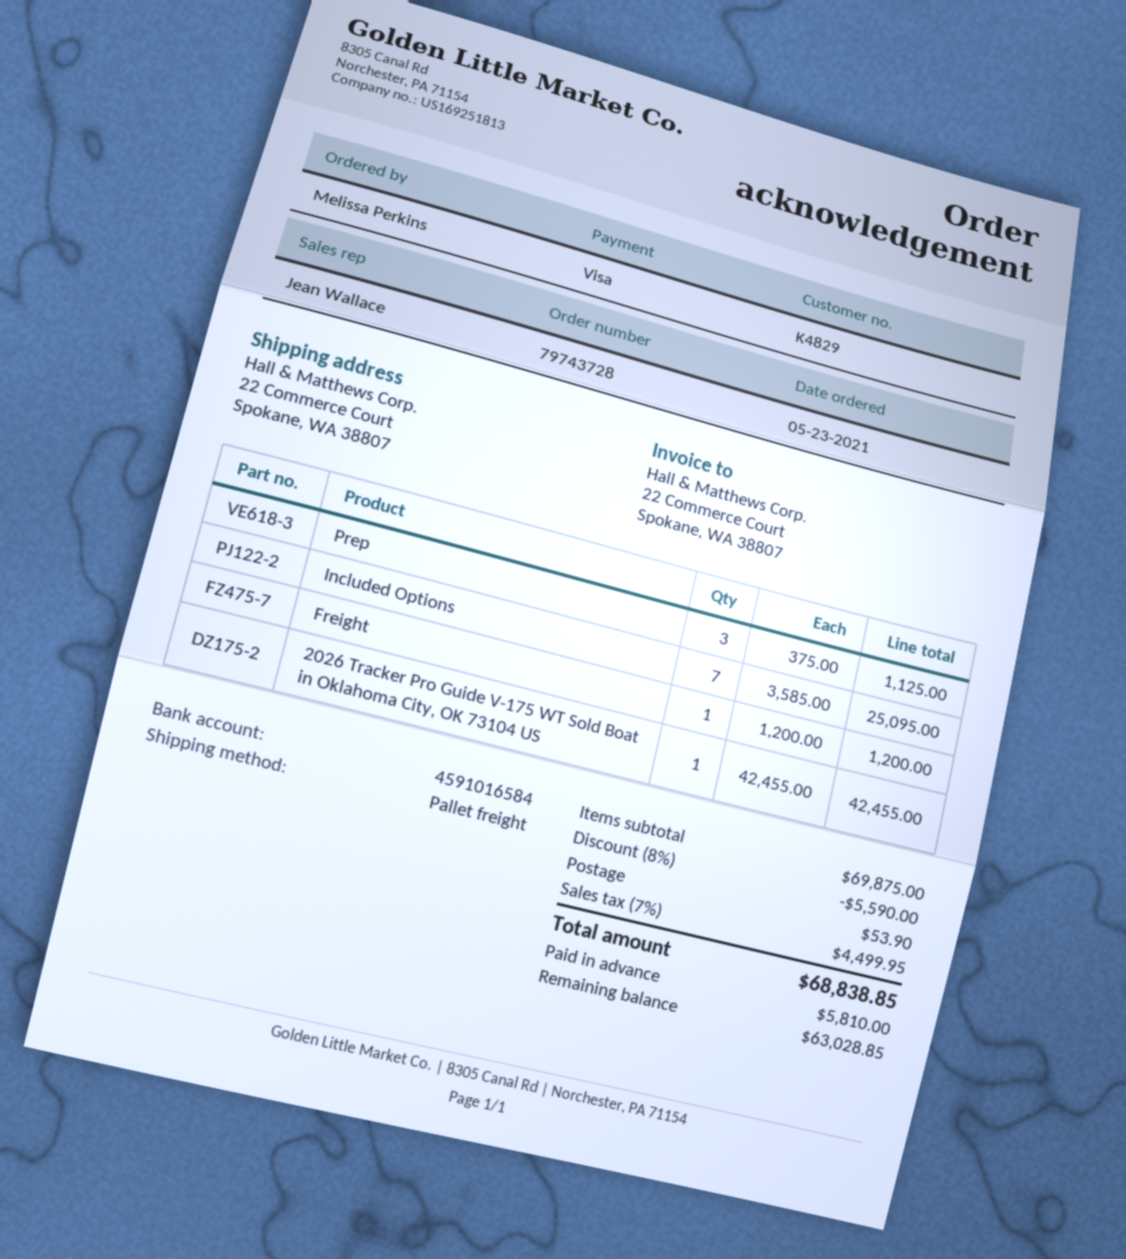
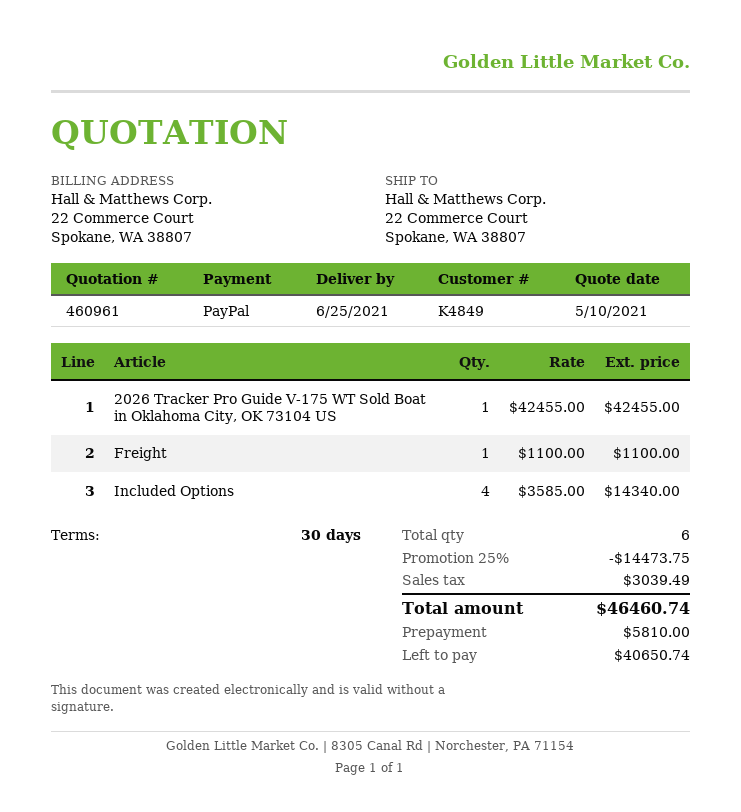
customer number: K4829 -> K4849
payment method: Visa -> PayPal
Prep: 3 x 375.00 = 1125.00 -> none
Included Options: 7 x 3585.00 = 25095.00 -> 4 x 3585.00 = 14340.00
Freight: 1 x 1200.00 = 1200.00 -> 1 x 1100.00 = 1100.00
discount: 8% = 5590.00 -> 25% = 14473.75
shipping: 53.90 -> none
tax: 4499.95 -> 3039.49
total: 68838.85 -> 46460.74
balance: 63028.85 -> 40650.74

